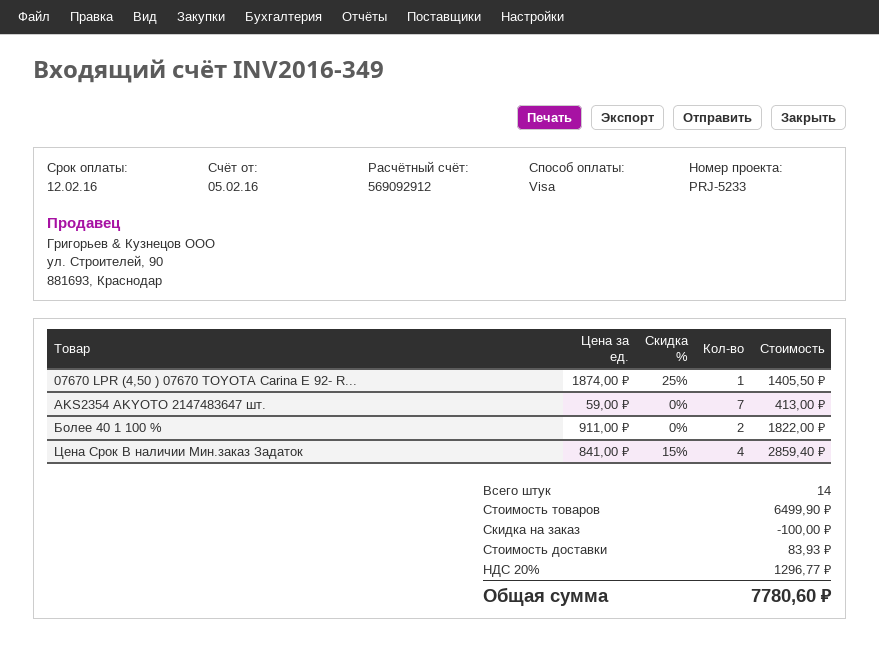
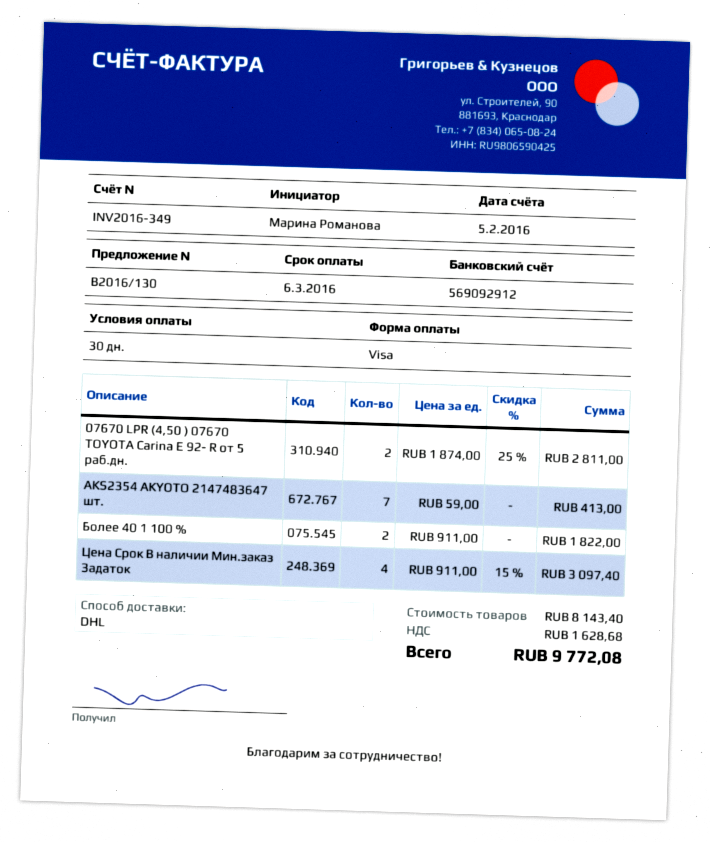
due date: 2016-02-12 -> 2016-03-06
07670 LPR (4,50 ) 07670 TOYOTA Carina E 92- R...: 1 x 1874.00 - 25% = 1405.50 -> 2 x 1874.00 - 25% = 2811.00
Цена Срок В наличии Мин.заказ Задаток: 4 x 841.00 - 15% = 2859.40 -> 4 x 911.00 - 15% = 3097.40
subtotal: 6499.90 -> 8143.40
discount: 100.00 -> none
shipping: 83.93 -> none
tax: 1296.77 -> 1628.68
total: 7780.60 -> 9772.08

